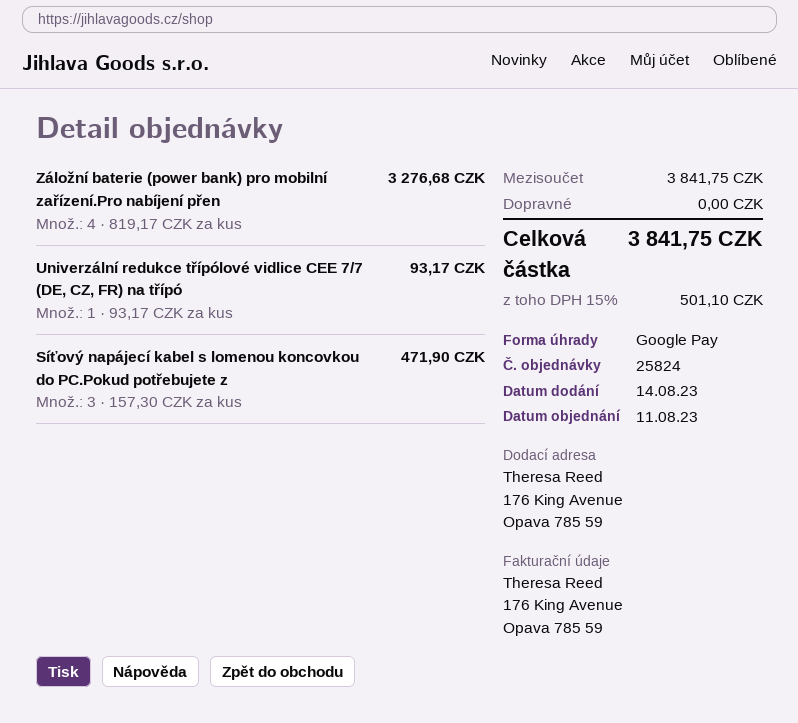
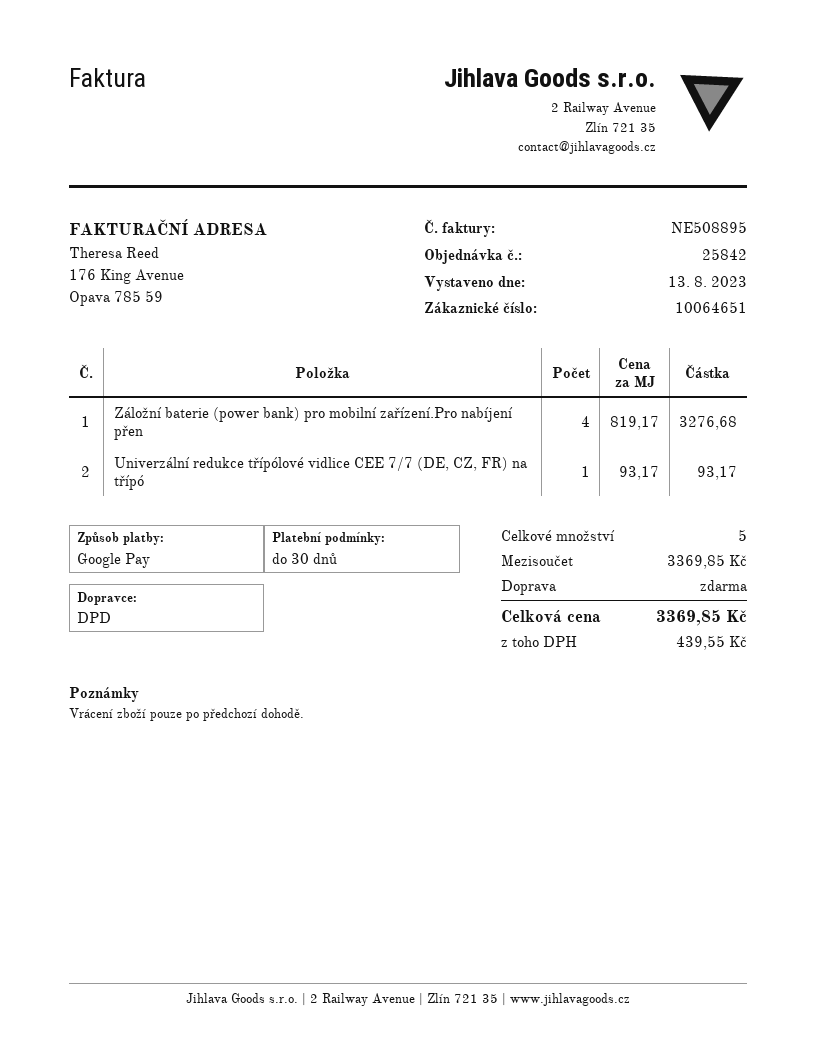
order number: 25824 -> 25842
Síťový napájecí kabel s lomenou koncovkou do PC.Pokud potřebujete z: 3 x 157.30 = 471.90 -> none
subtotal: 3841.75 -> 3369.85
tax: 501.10 -> 439.55
total: 3841.75 -> 3369.85

